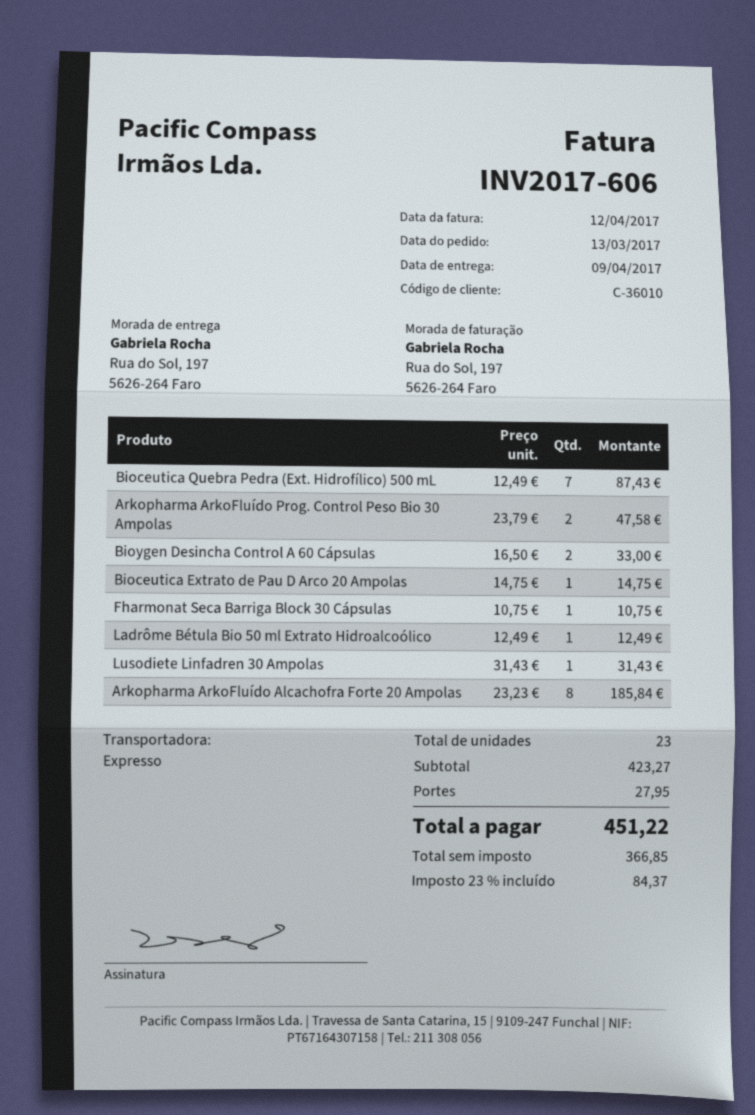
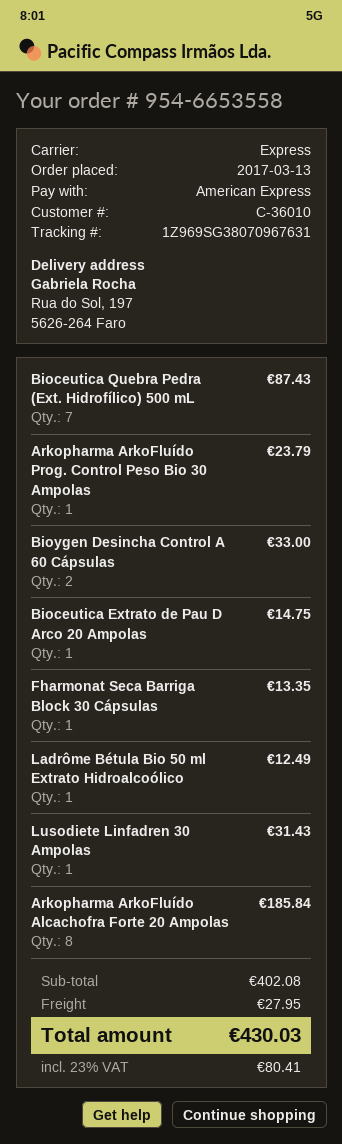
Arkopharma ArkoFluído Prog. Control Peso Bio 30 Ampolas: 2 for 47.58 -> 1 for 23.79
Fharmonat Seca Barriga Block 30 Cápsulas: 1 for 10.75 -> 1 for 13.35
subtotal: 423.27 -> 402.08
tax: 23% = 84.37 -> 23% = 80.41
total: 451.22 -> 430.03

